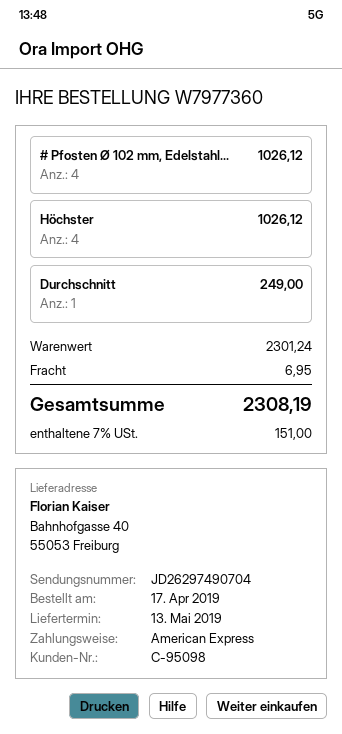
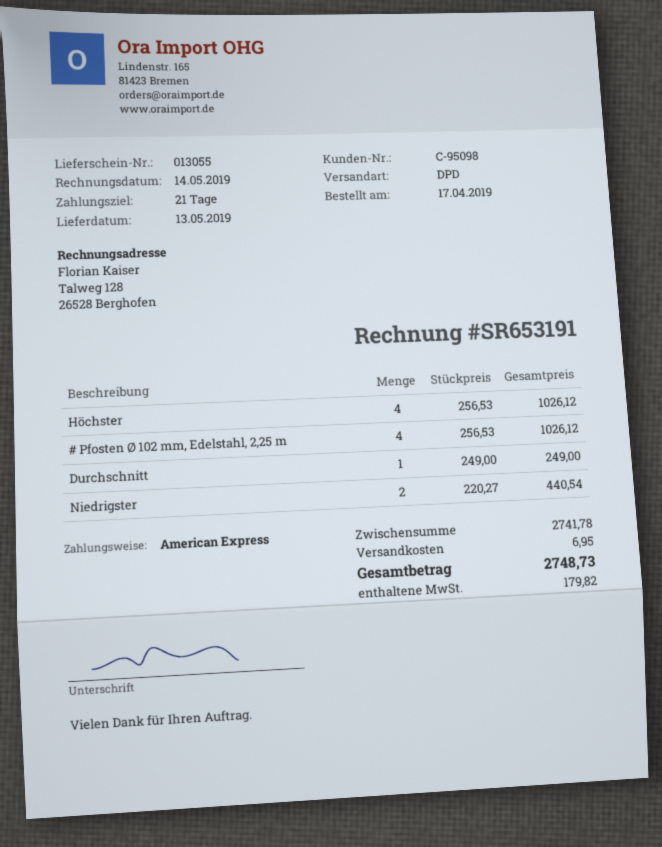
Niedrigster: none -> 2 for 440.54
subtotal: 2301.24 -> 2741.78
tax: 151.00 -> 179.82
total: 2308.19 -> 2748.73

